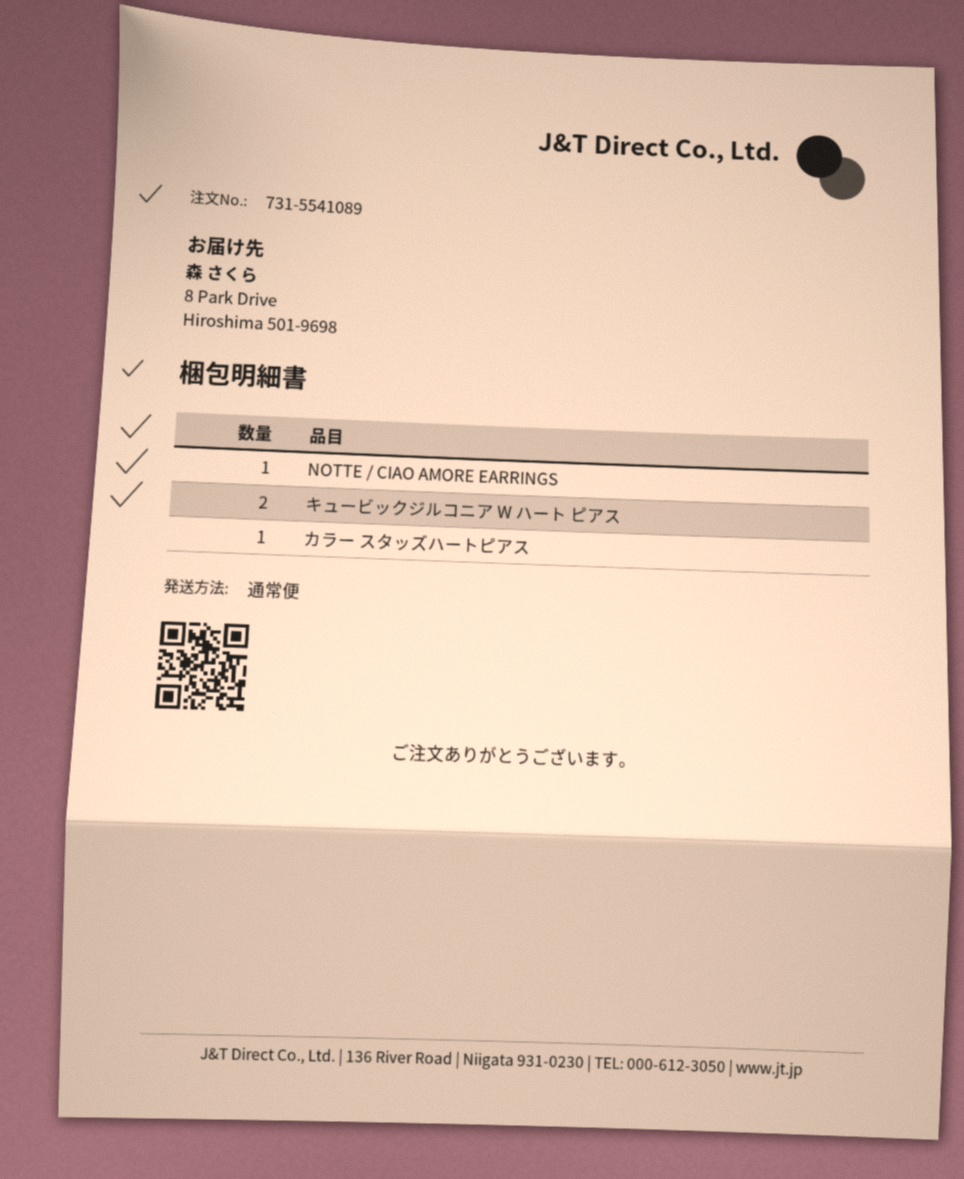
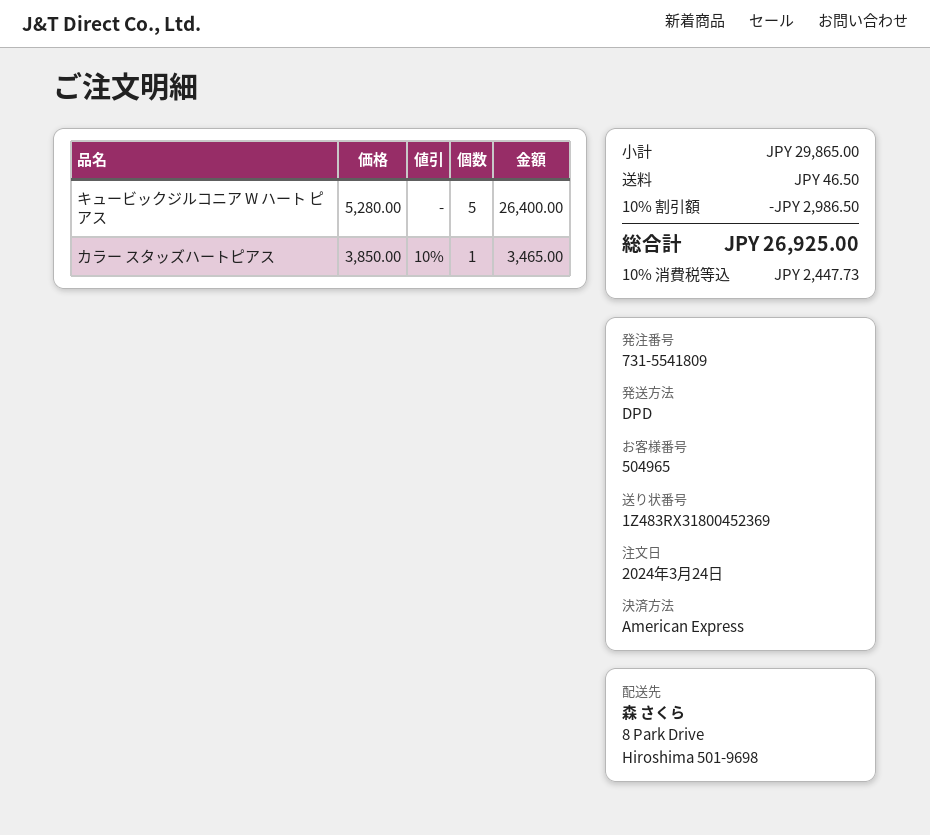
order number: 731-5541089 -> 731-5541809
shipping method: standard -> DPD
NOTTE / CIAO AMORE EARRINGS: 1 -> none
キュービックジルコニア W ハート ピアス: 2 -> 5

